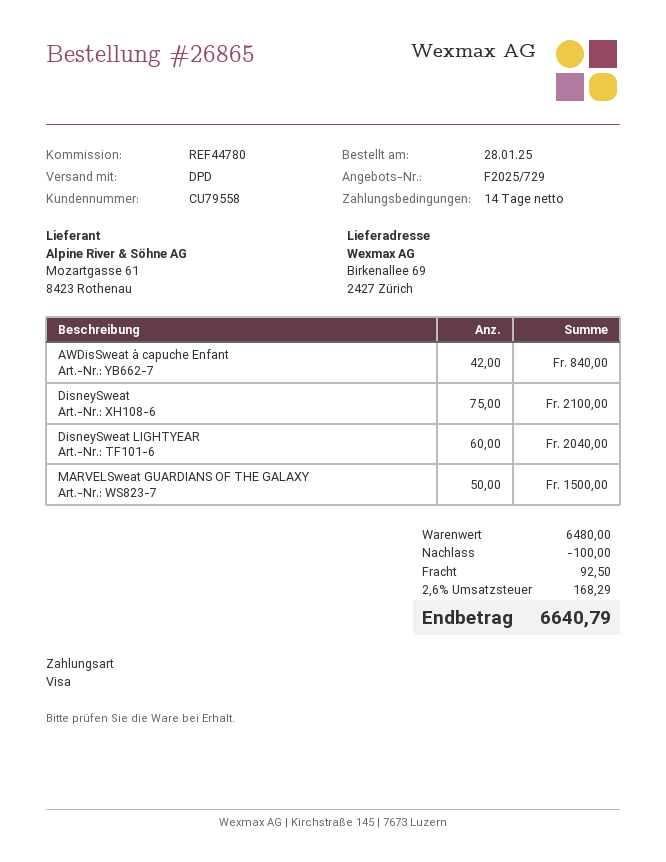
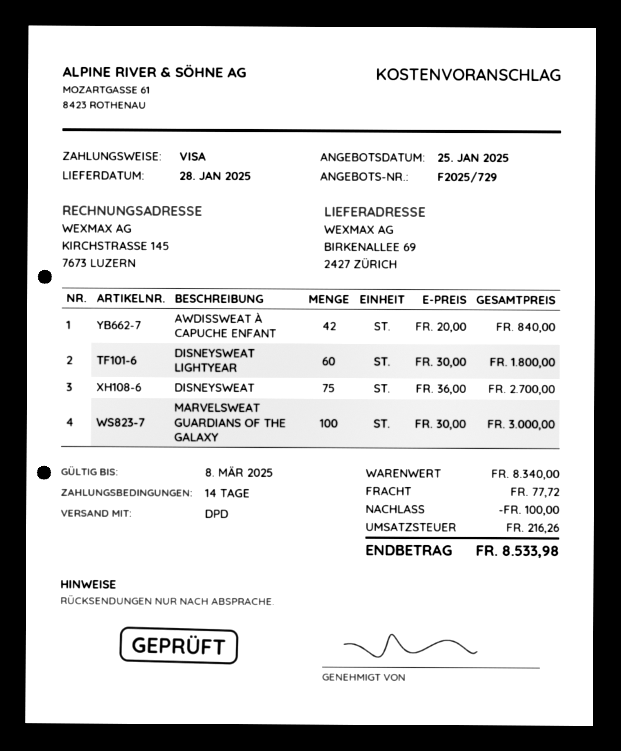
DisneySweat: 75 for 2100.00 -> 75 for 2700.00
DisneySweat LIGHTYEAR: 60 for 2040.00 -> 60 for 1800.00
MARVELSweat GUARDIANS OF THE GALAXY: 50 for 1500.00 -> 100 for 3000.00
subtotal: 6480.00 -> 8340.00
shipping: 92.50 -> 77.72
tax: 168.29 -> 216.26
total: 6640.79 -> 8533.98

